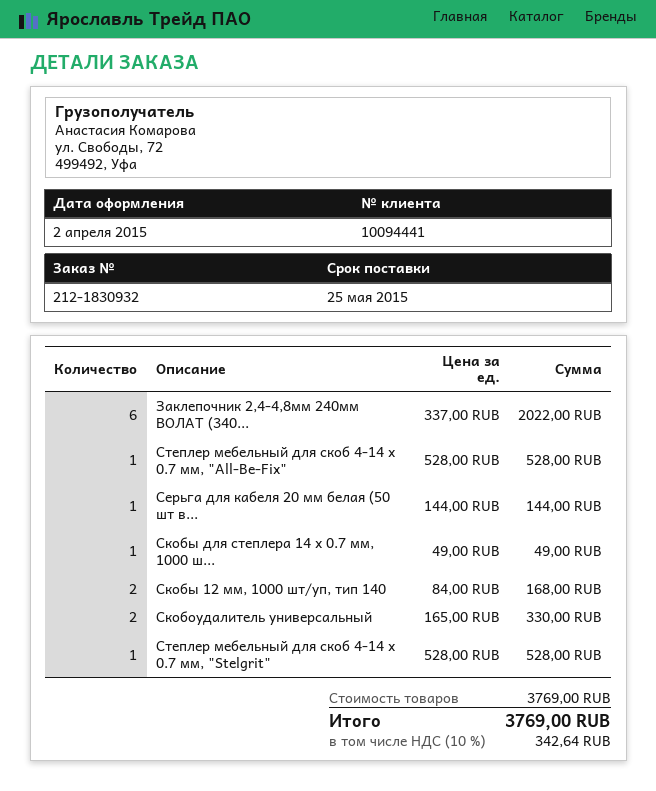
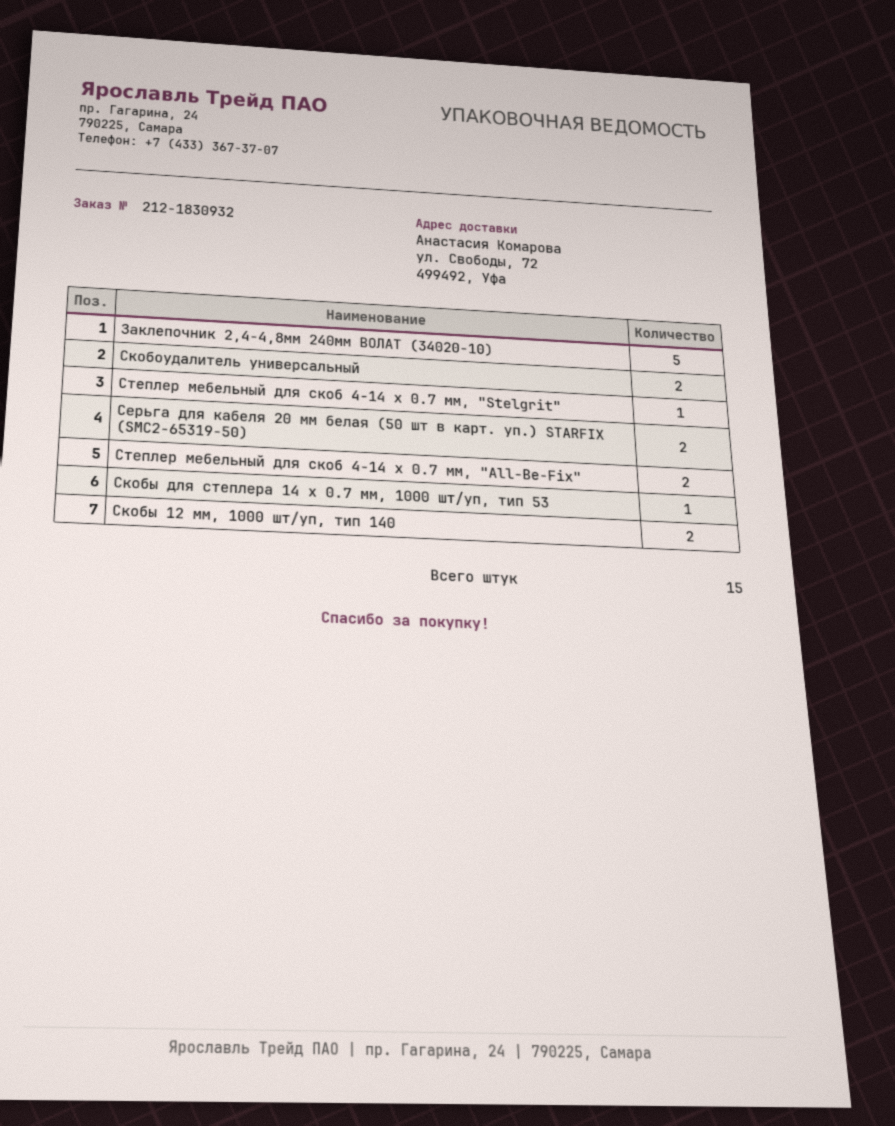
Заклепочник 2,4-4,8мм 240мм ВОЛАТ (340...: 6 -> 5
Степлер мебельный для скоб 4-14 х 0.7 мм, "All-Be-Fix": 1 -> 2
Серьга для кабеля 20 мм белая (50 шт в...: 1 -> 2

